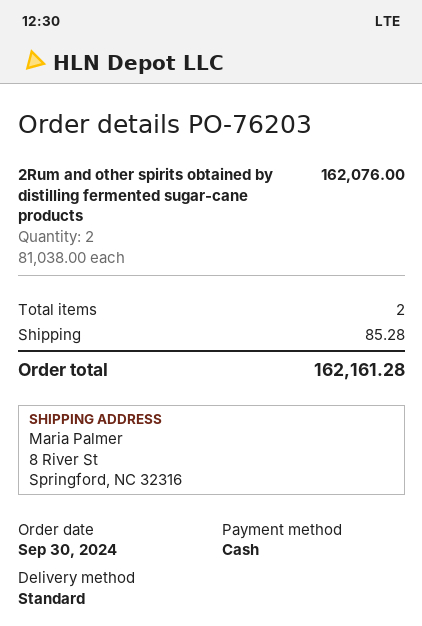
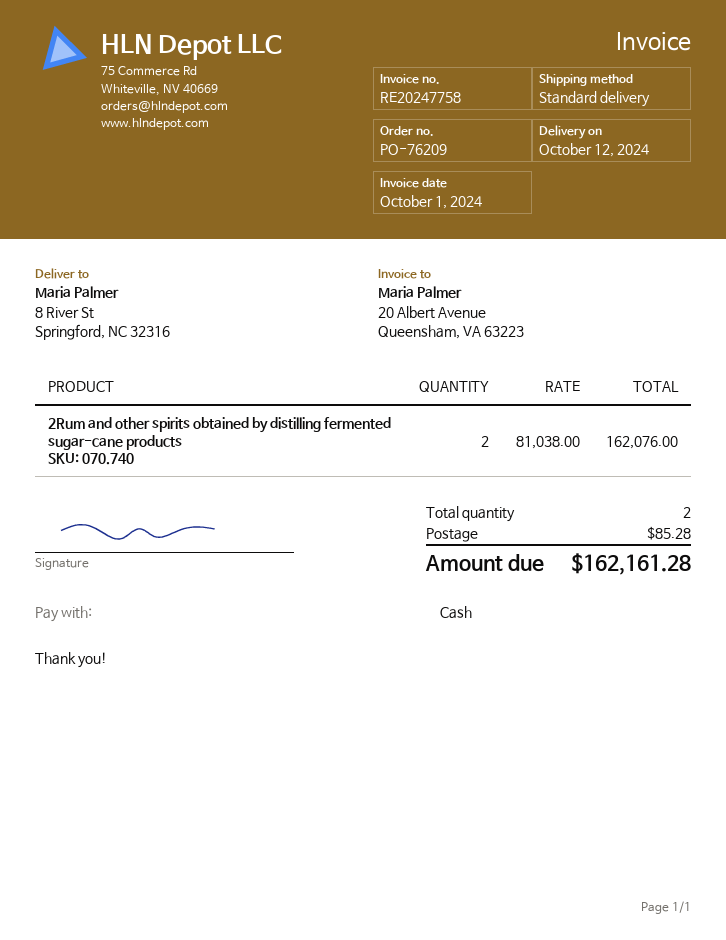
order number: PO-76203 -> PO-76209

